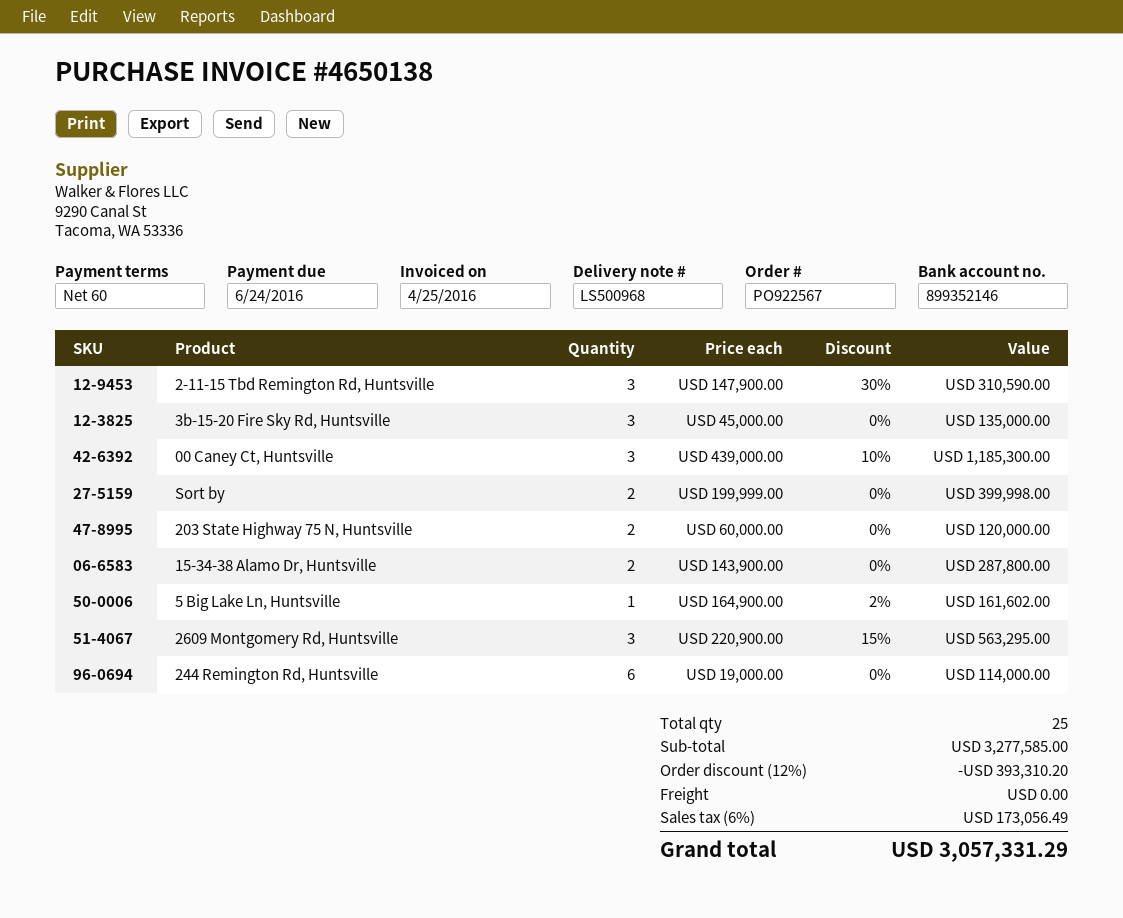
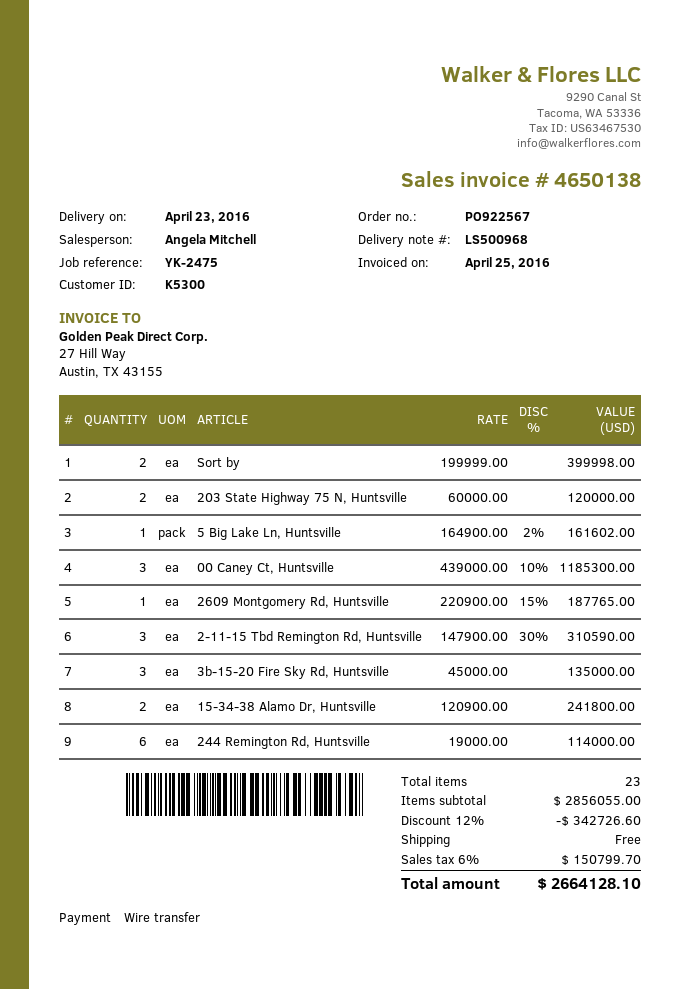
15-34-38 Alamo Dr, Huntsville: 2 x 143900.00 = 287800.00 -> 2 x 120900.00 = 241800.00
2609 Montgomery Rd, Huntsville: 3 x 220900.00 - 15% = 563295.00 -> 1 x 220900.00 - 15% = 187765.00
total quantity: 25 -> 23
subtotal: 3277585.00 -> 2856055.00
discount: 12% = 393310.20 -> 12% = 342726.60
tax: 6% = 173056.49 -> 6% = 150799.70
total: 3057331.29 -> 2664128.10

